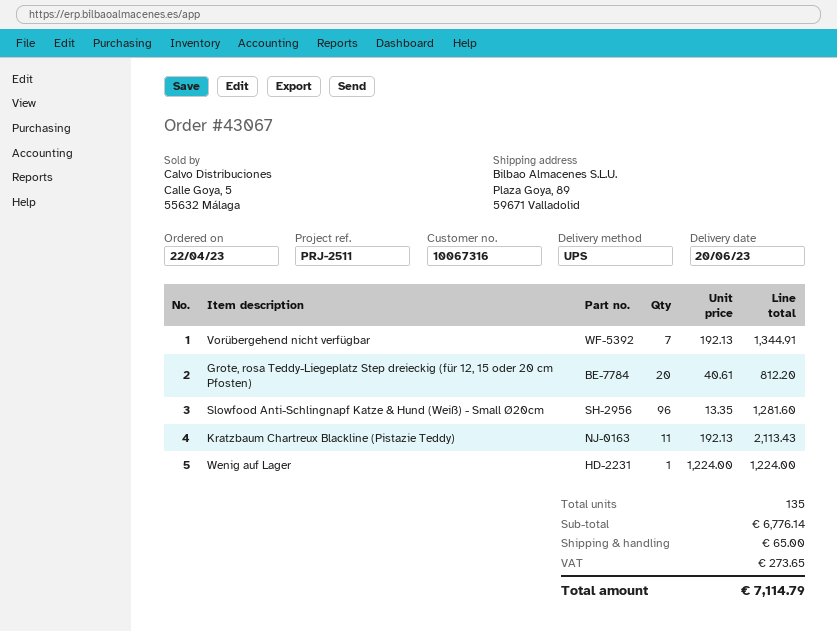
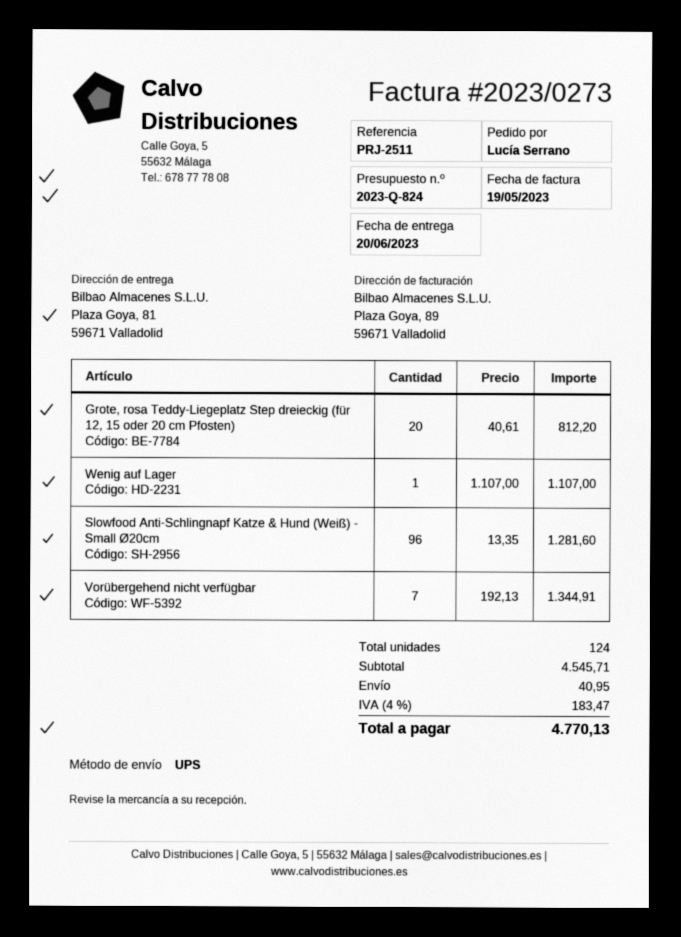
ship to: Plaza Goya, 89, 59671 Valladolid -> Plaza Goya, 81, 59671 Valladolid
Kratzbaum Chartreux Blackline (Pistazie Teddy): 11 x 192.13 = 2113.43 -> none
Wenig auf Lager: 1 x 1224.00 = 1224.00 -> 1 x 1107.00 = 1107.00
total quantity: 135 -> 124
subtotal: 6776.14 -> 4545.71
shipping: 65.00 -> 40.95
tax: 273.65 -> 183.47
total: 7114.79 -> 4770.13

